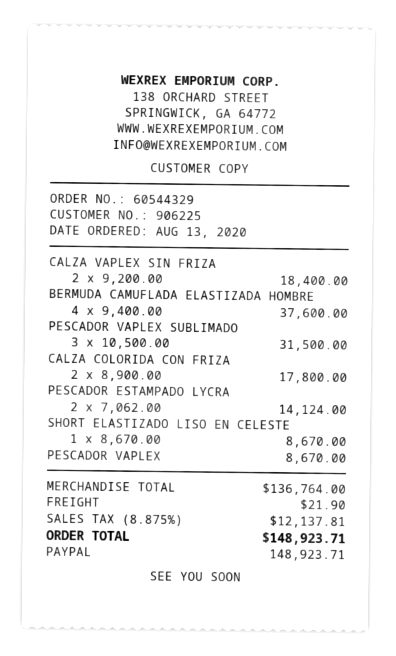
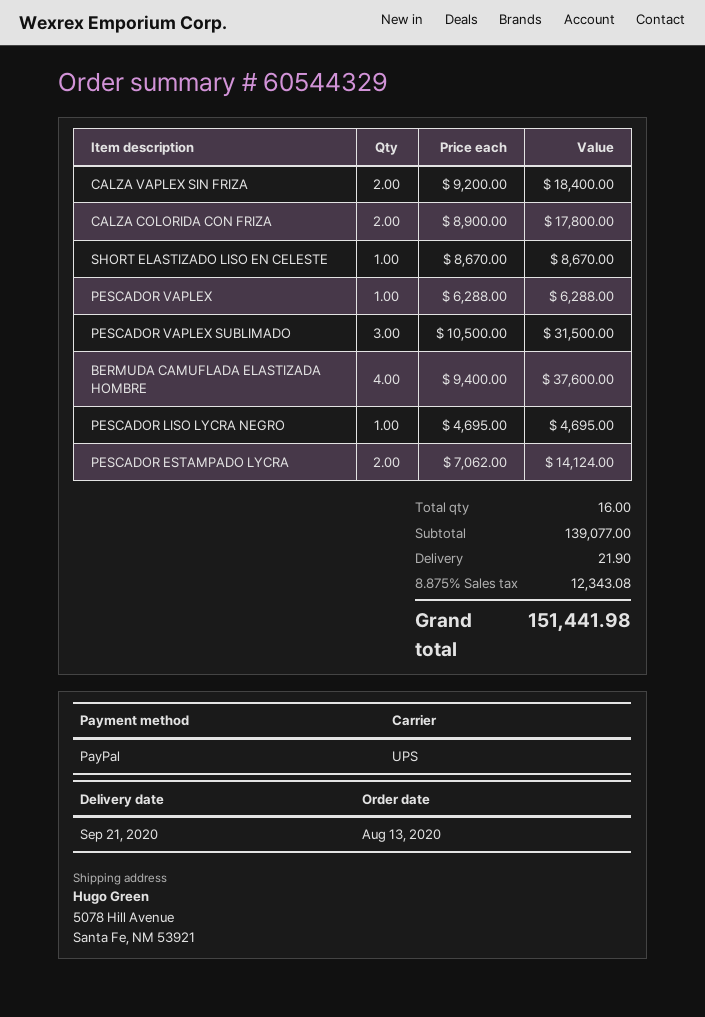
PESCADOR VAPLEX: 1 x 8670.00 = 8670.00 -> 1 x 6288.00 = 6288.00
PESCADOR LISO LYCRA NEGRO: none -> 1 x 4695.00 = 4695.00
subtotal: 136764.00 -> 139077.00
tax: 8.875% = 12137.81 -> 8.875% = 12343.08
total: 148923.71 -> 151441.98

